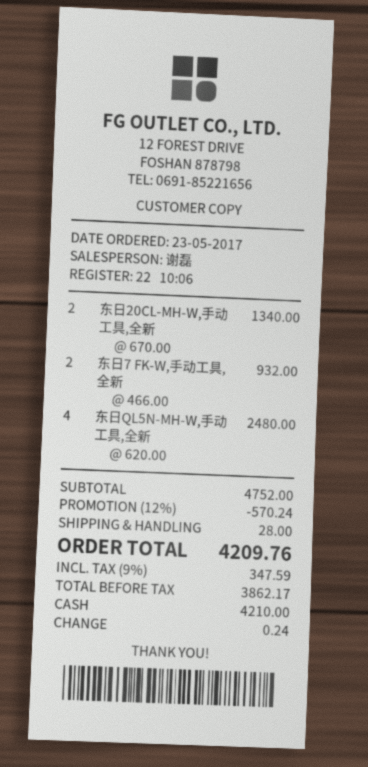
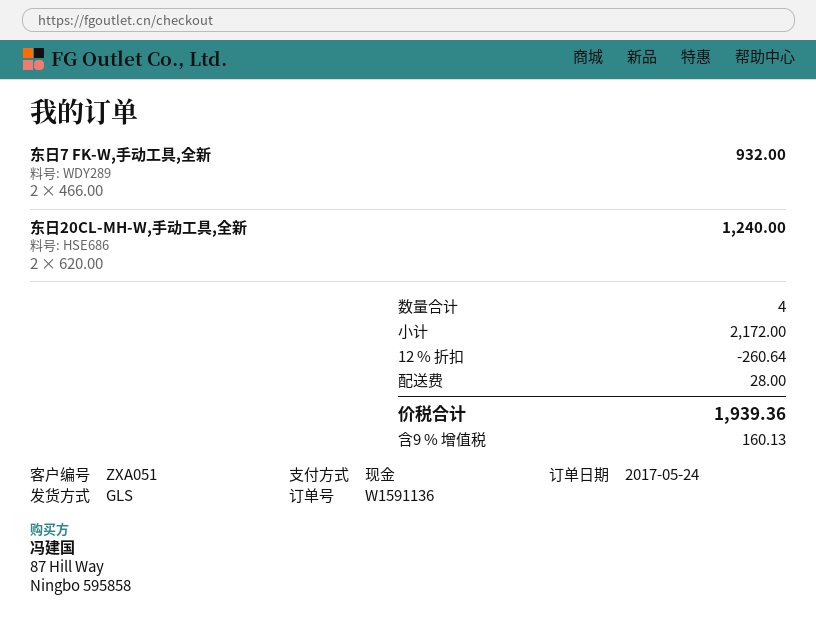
order date: 2017-05-23 -> 2017-05-24
东日20CL-MH-W,手动工具,全新: 2 x 670.00 = 1340.00 -> 2 x 620.00 = 1240.00
东日QL5N-MH-W,手动工具,全新: 4 x 620.00 = 2480.00 -> none
subtotal: 4752.00 -> 2172.00
discount: 12% = 570.24 -> 12% = 260.64
tax: 9% = 347.59 -> 9% = 160.13
total: 4209.76 -> 1939.36

